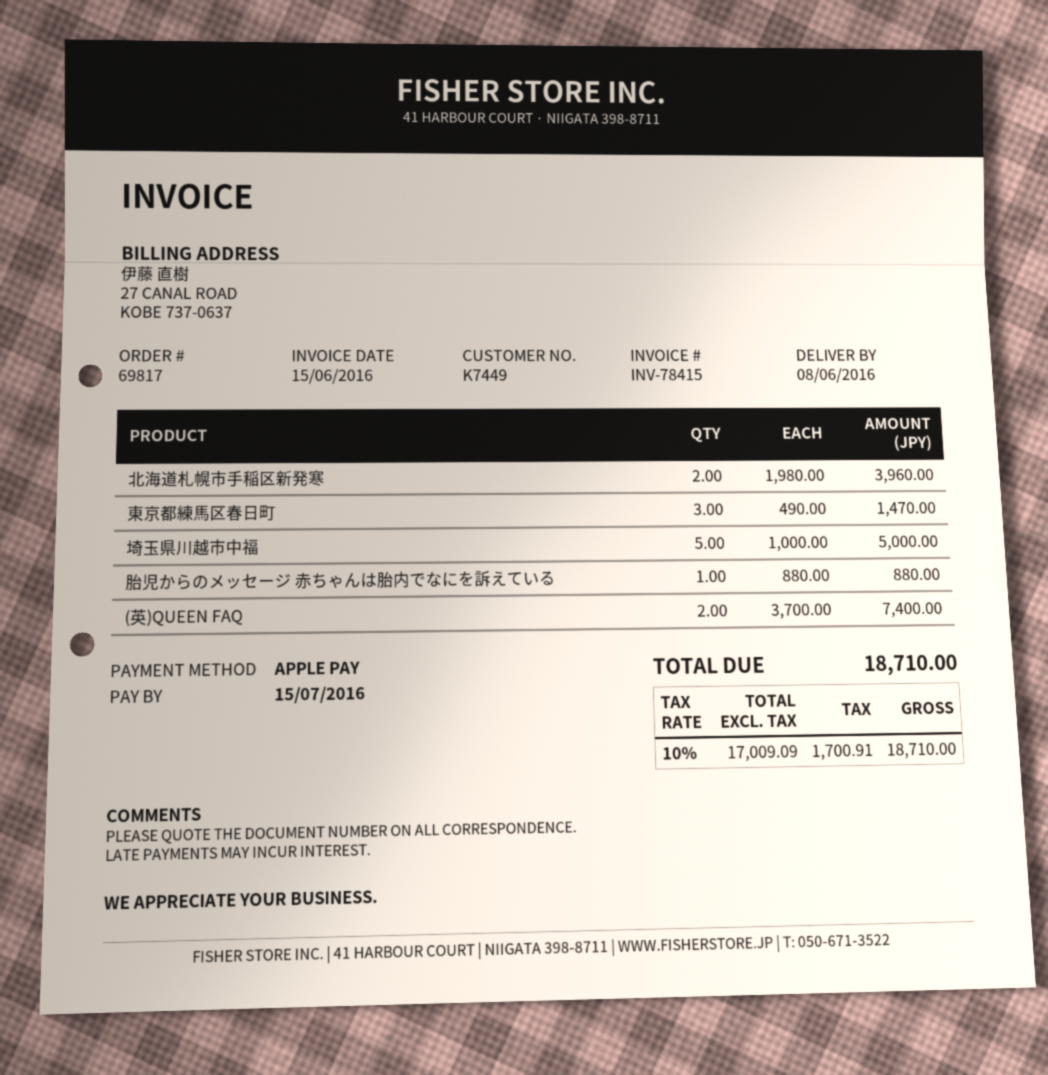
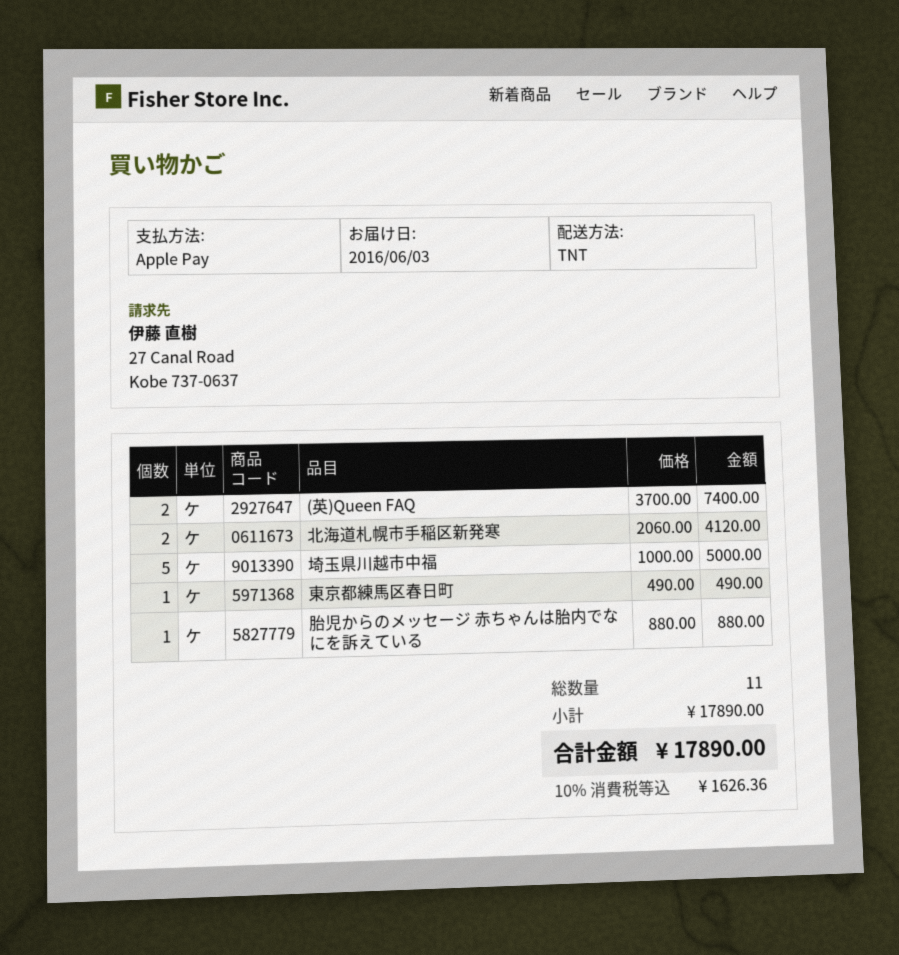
delivery date: 2016-06-08 -> 2016-06-03
北海道札幌市手稲区新発寒: 2 x 1980.00 = 3960.00 -> 2 x 2060.00 = 4120.00
東京都練馬区春日町: 3 x 490.00 = 1470.00 -> 1 x 490.00 = 490.00
tax: 10% = 1700.91 -> 10% = 1626.36
total: 18710.00 -> 17890.00

